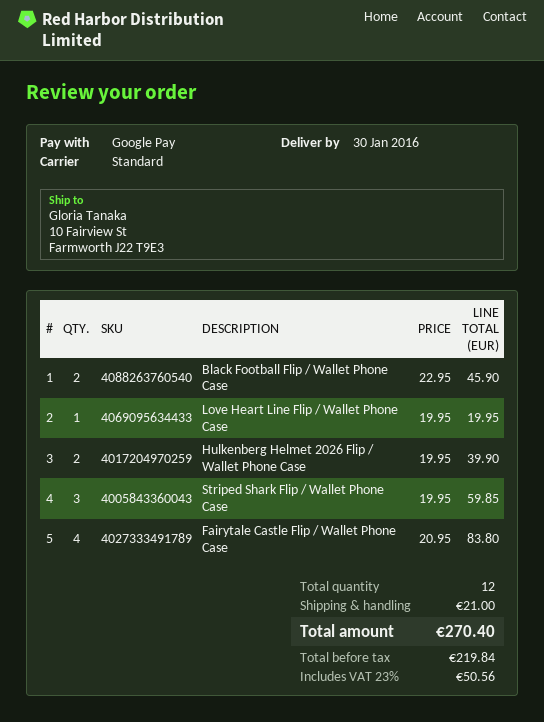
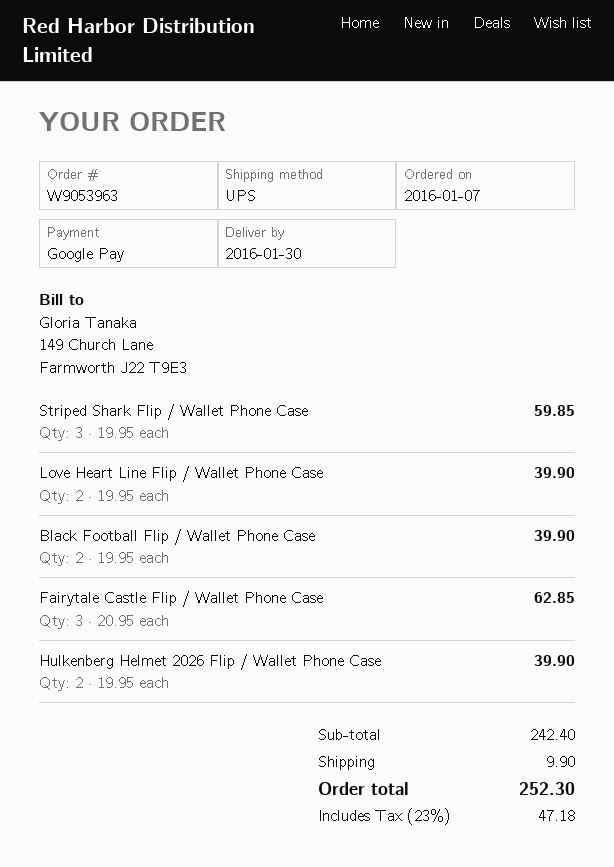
shipping method: standard -> UPS
Black Football Flip / Wallet Phone Case: 2 x 22.95 = 45.90 -> 2 x 19.95 = 39.90
Love Heart Line Flip / Wallet Phone Case: 1 x 19.95 = 19.95 -> 2 x 19.95 = 39.90
Fairytale Castle Flip / Wallet Phone Case: 4 x 20.95 = 83.80 -> 3 x 20.95 = 62.85
shipping: 21.00 -> 9.90
tax: 23% = 50.56 -> 23% = 47.18
total: 270.40 -> 252.30

